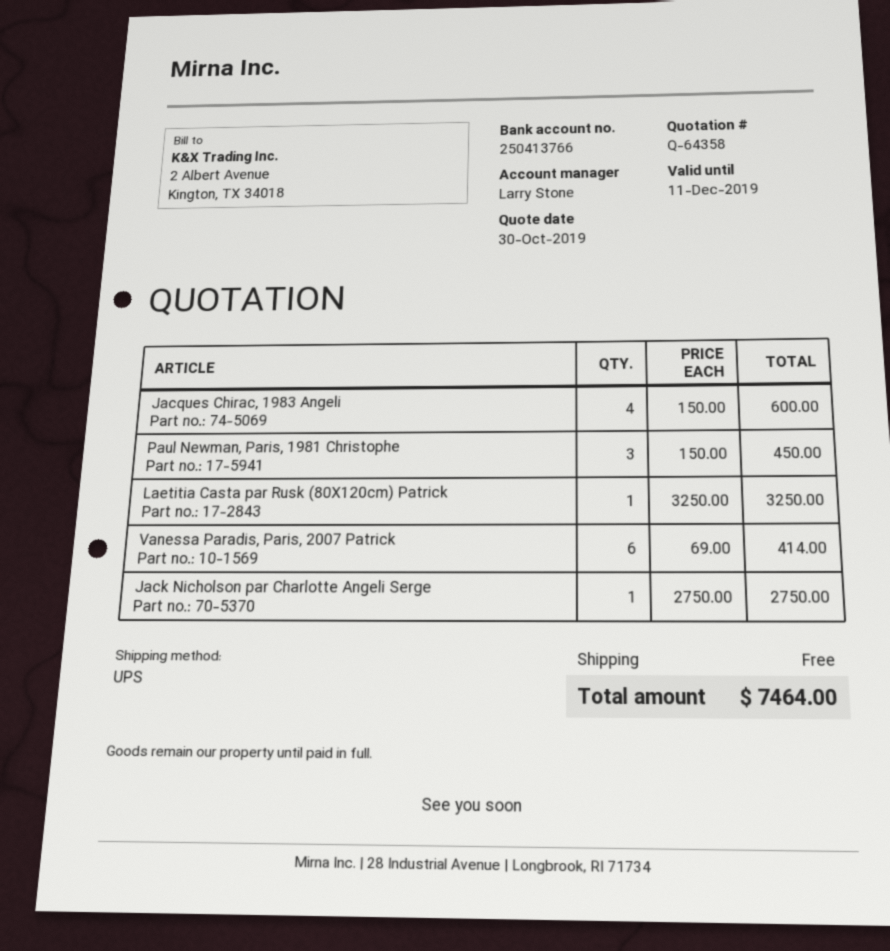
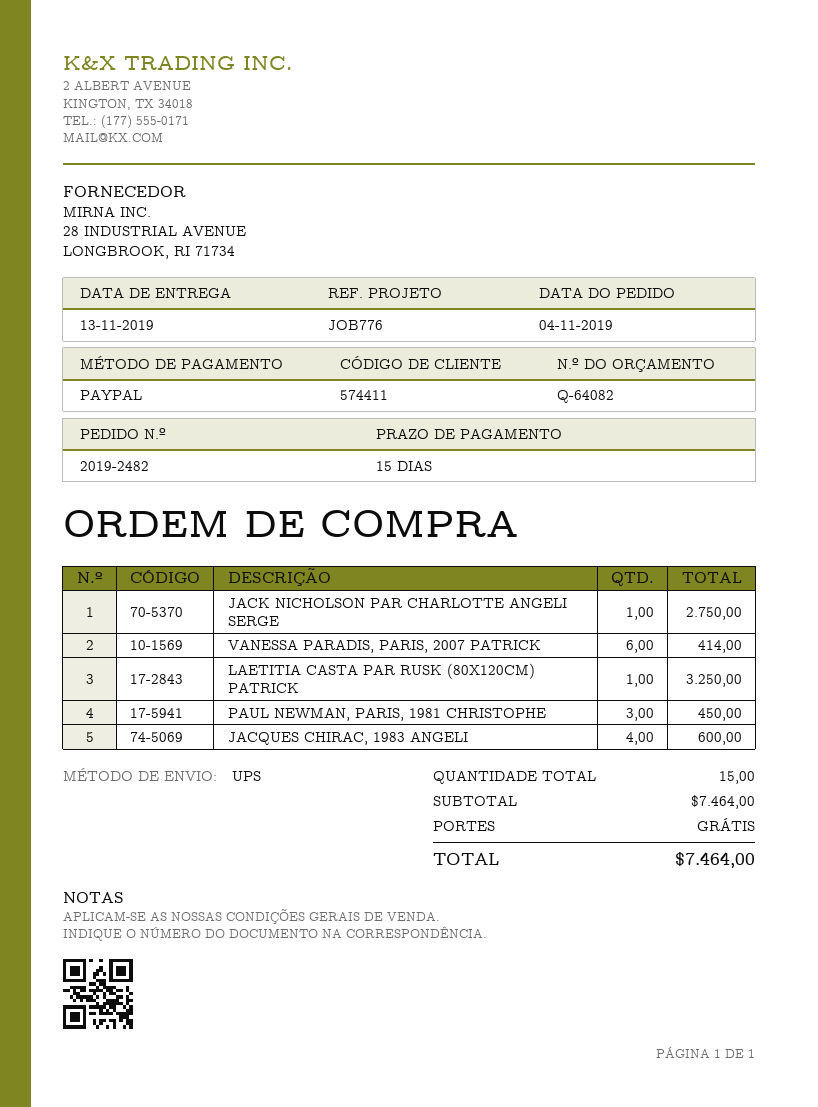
quote number: Q-64358 -> Q-64082

